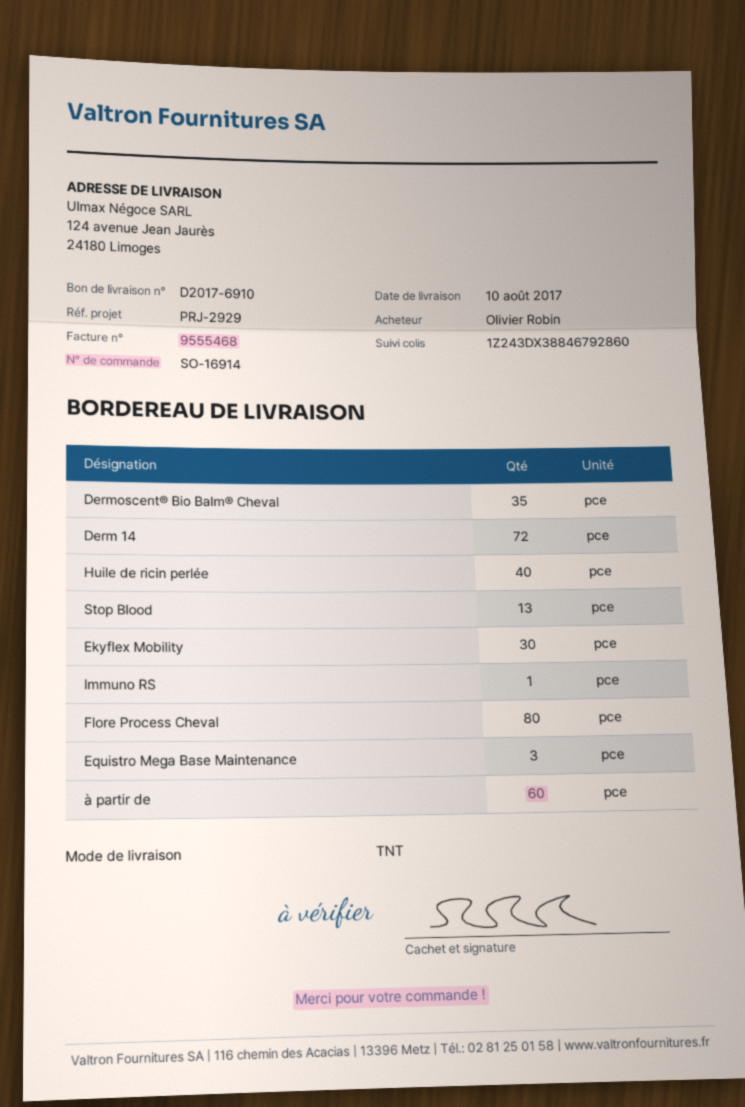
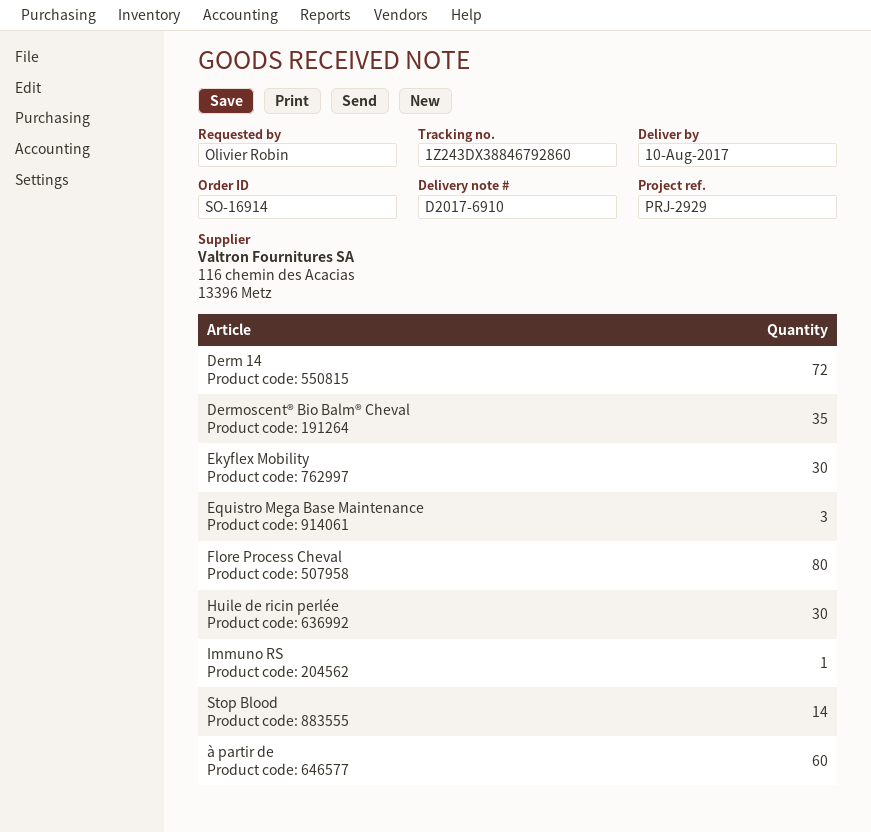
Huile de ricin perlée: 40 -> 30
Stop Blood: 13 -> 14

